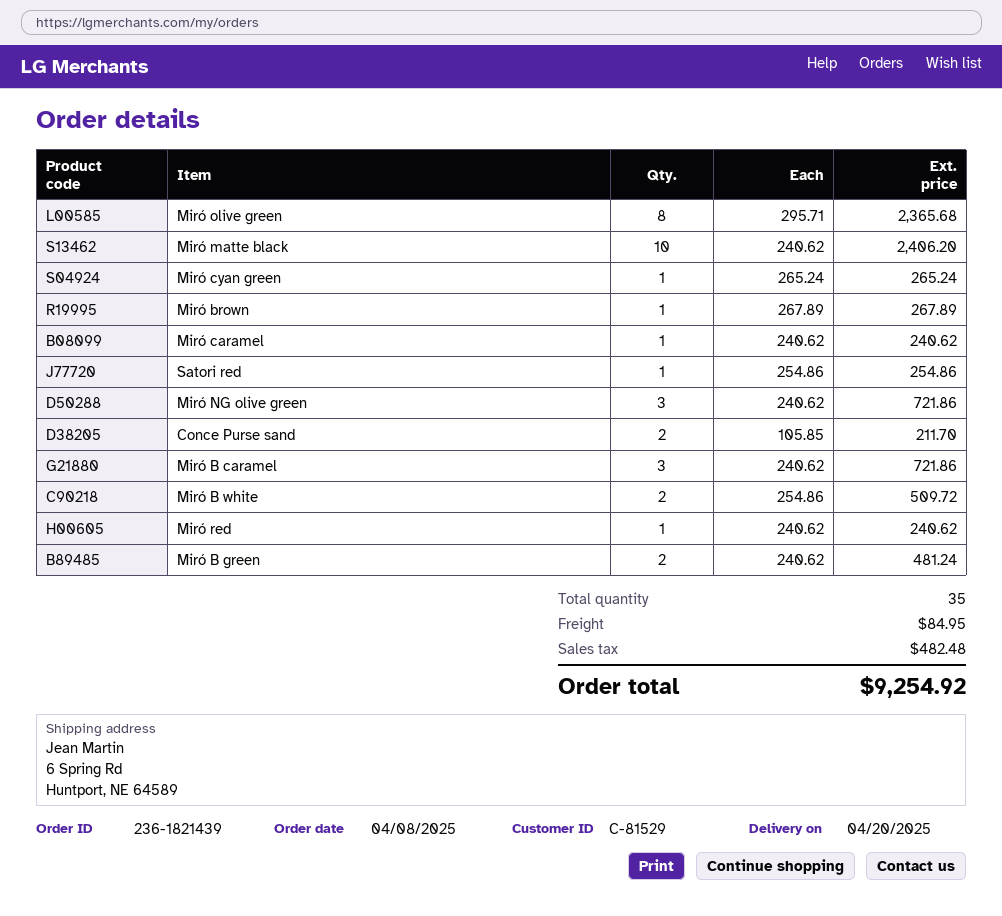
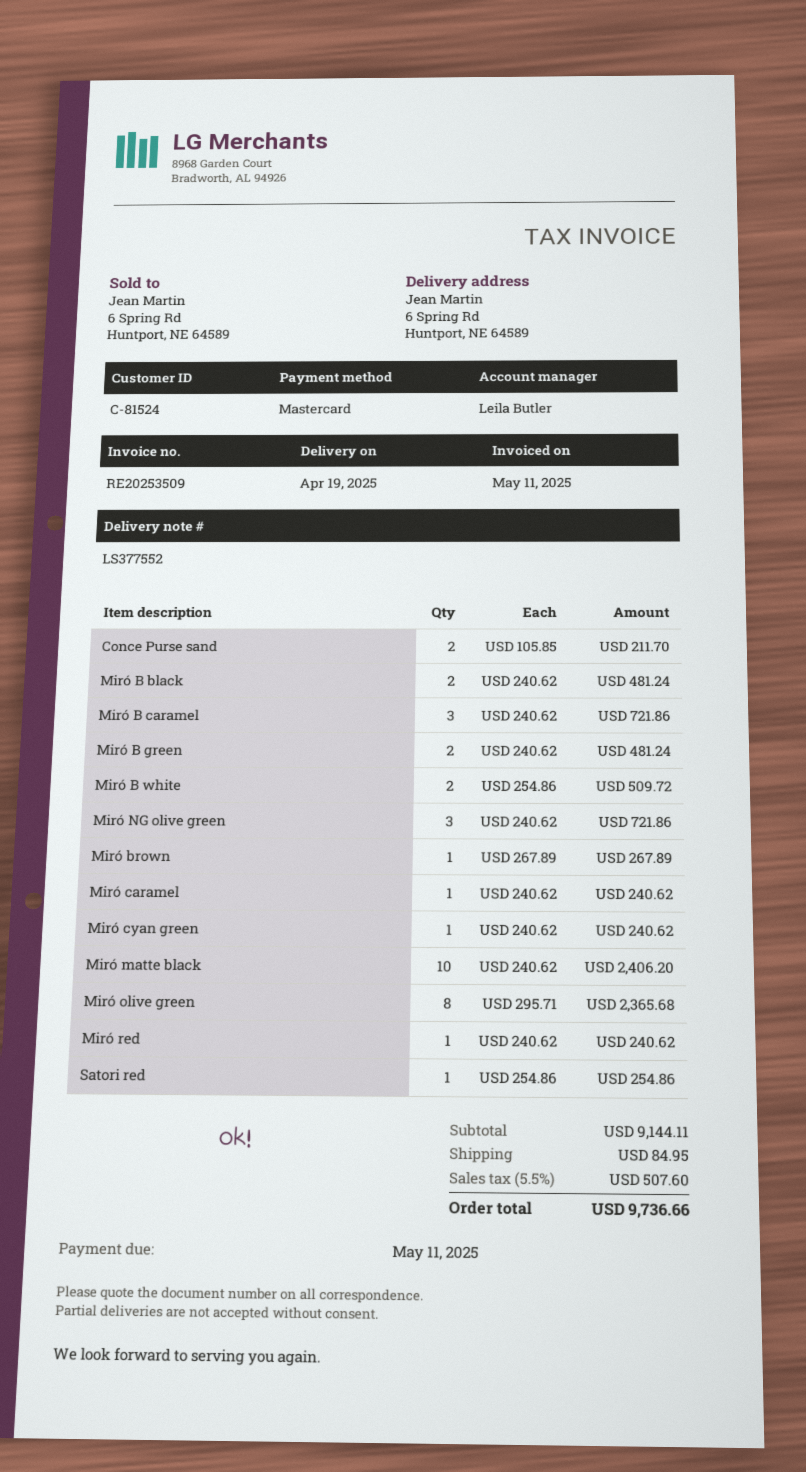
delivery date: 2025-04-20 -> 2025-04-19
customer number: C-81529 -> C-81524
Miró cyan green: 1 x 265.24 = 265.24 -> 1 x 240.62 = 240.62
Miró B black: none -> 2 x 240.62 = 481.24
tax: 482.48 -> 507.60
total: 9254.92 -> 9736.66

